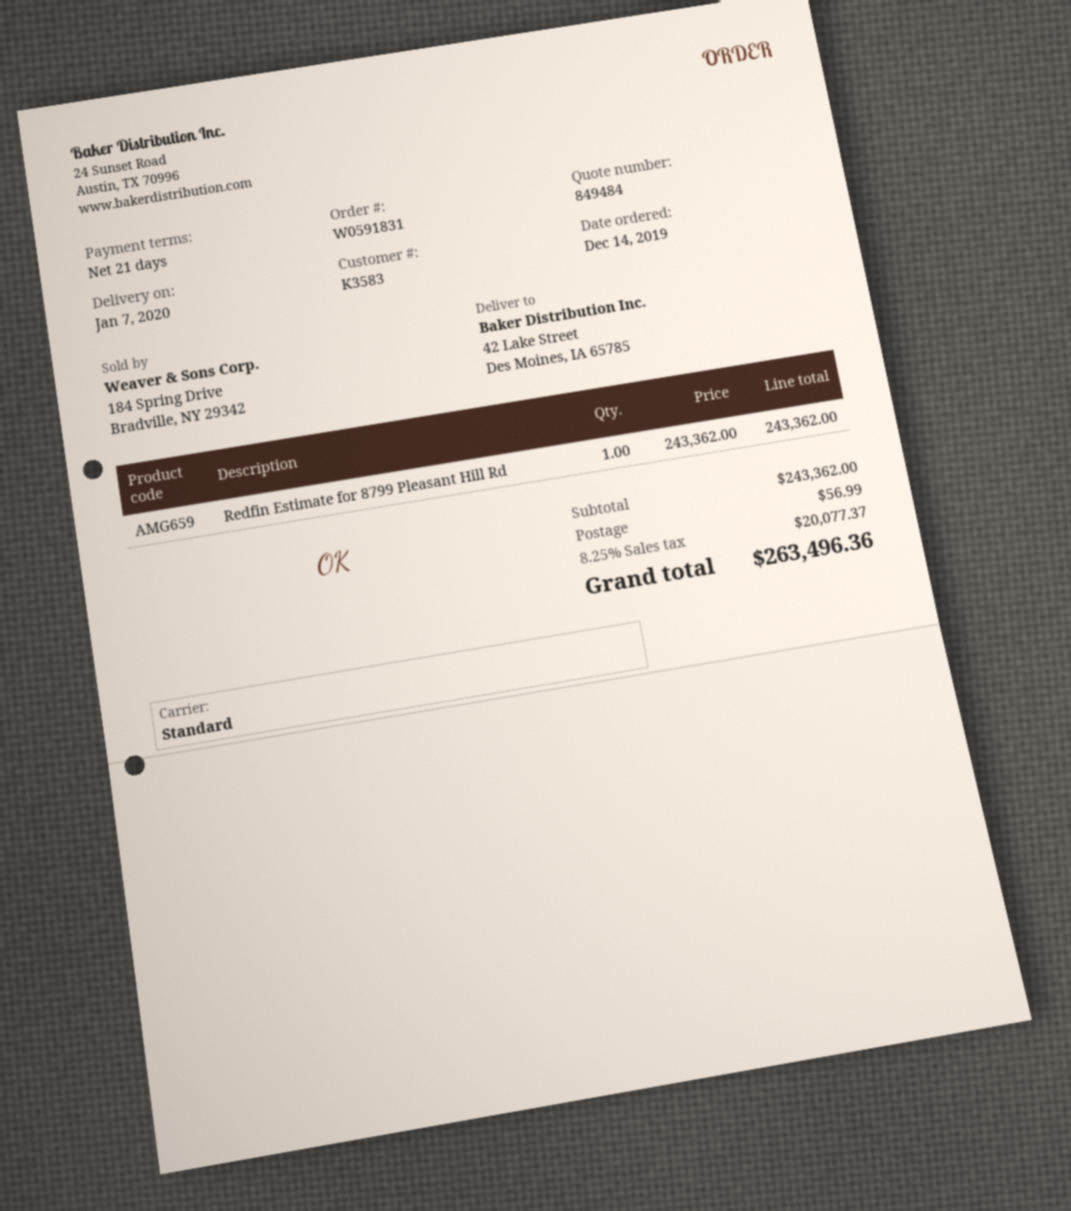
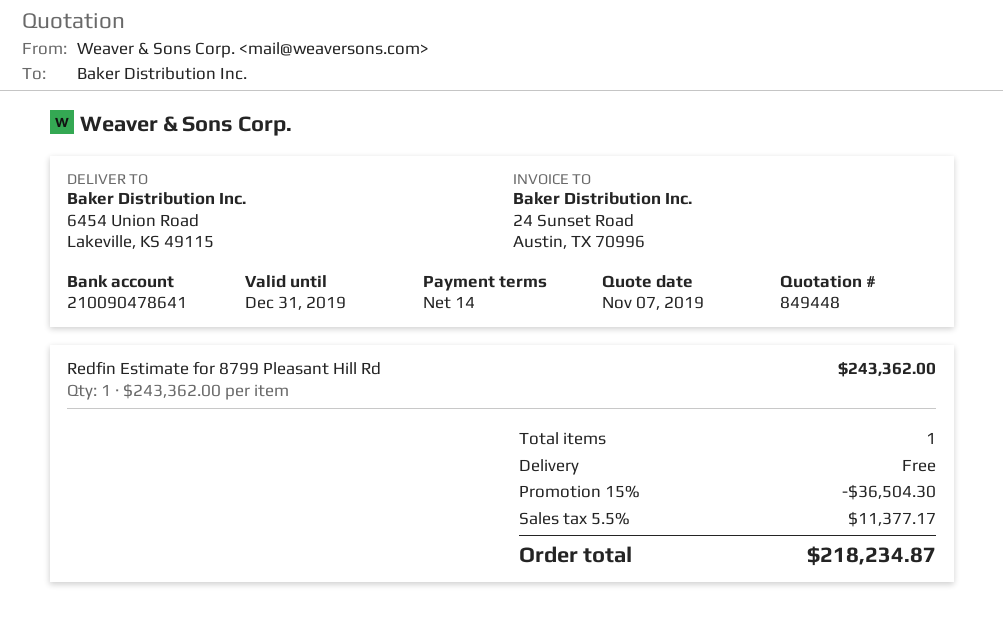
quote number: 849484 -> 849448
payment terms: 21 days -> 14 days
ship to: 42 Lake Street, Des Moines, IA 65785 -> 6454 Union Road, Lakeville, KS 49115
discount: none -> 15% = 36504.30
shipping: 56.99 -> 0.00
tax: 8.25% = 20077.37 -> 5.5% = 11377.17
total: 263496.36 -> 218234.87

